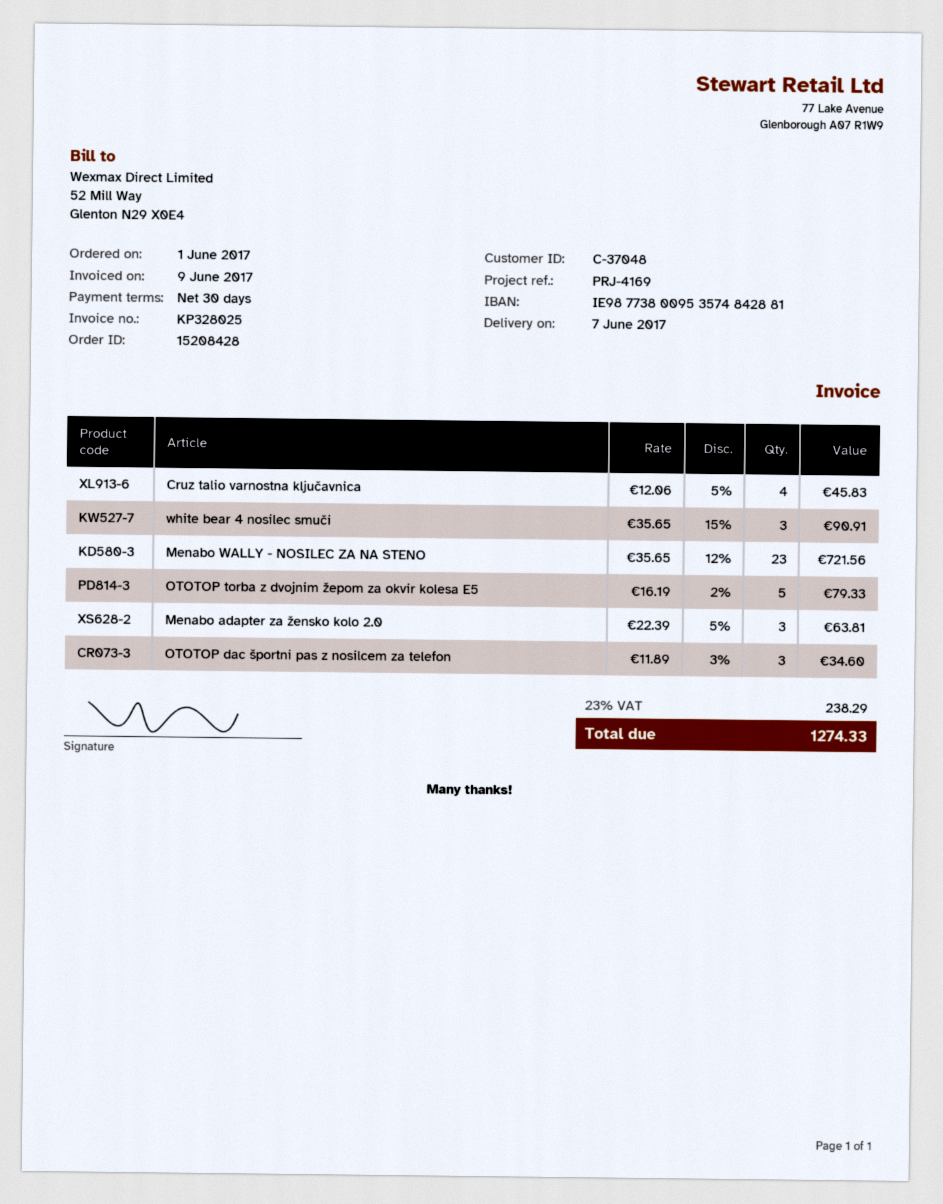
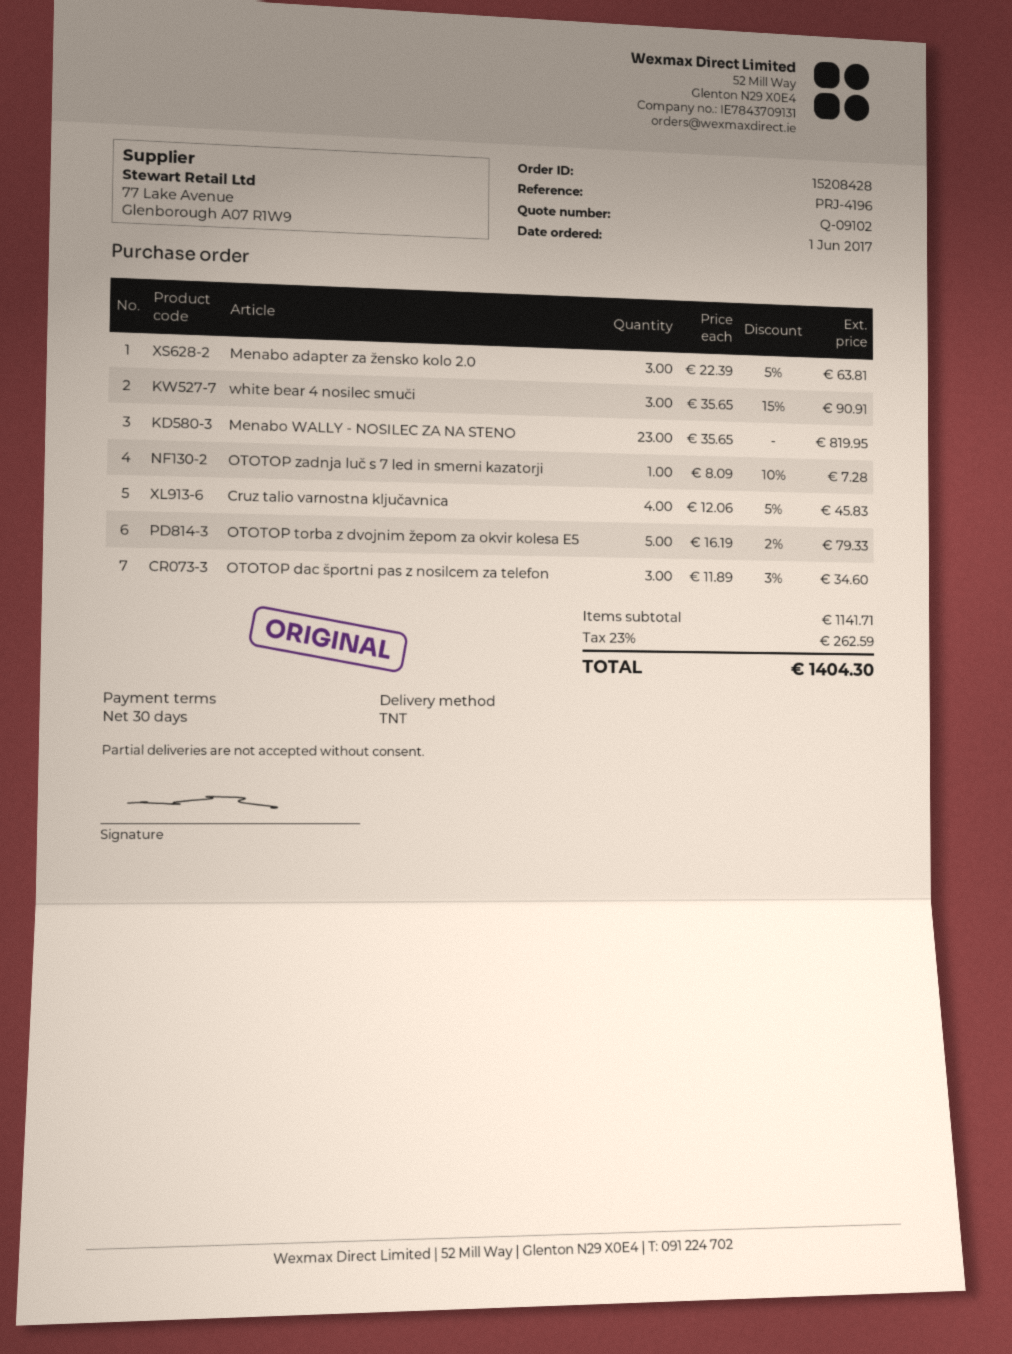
reference: PRJ-4169 -> PRJ-4196
Menabo WALLY - NOSILEC ZA NA STENO: 23 x 35.65 - 12% = 721.56 -> 23 x 35.65 = 819.95
OTOTOP zadnja luč s 7 led in smerni kazatorji: none -> 1 x 8.09 - 10% = 7.28
tax: 23% = 238.29 -> 23% = 262.59
total: 1274.33 -> 1404.30

